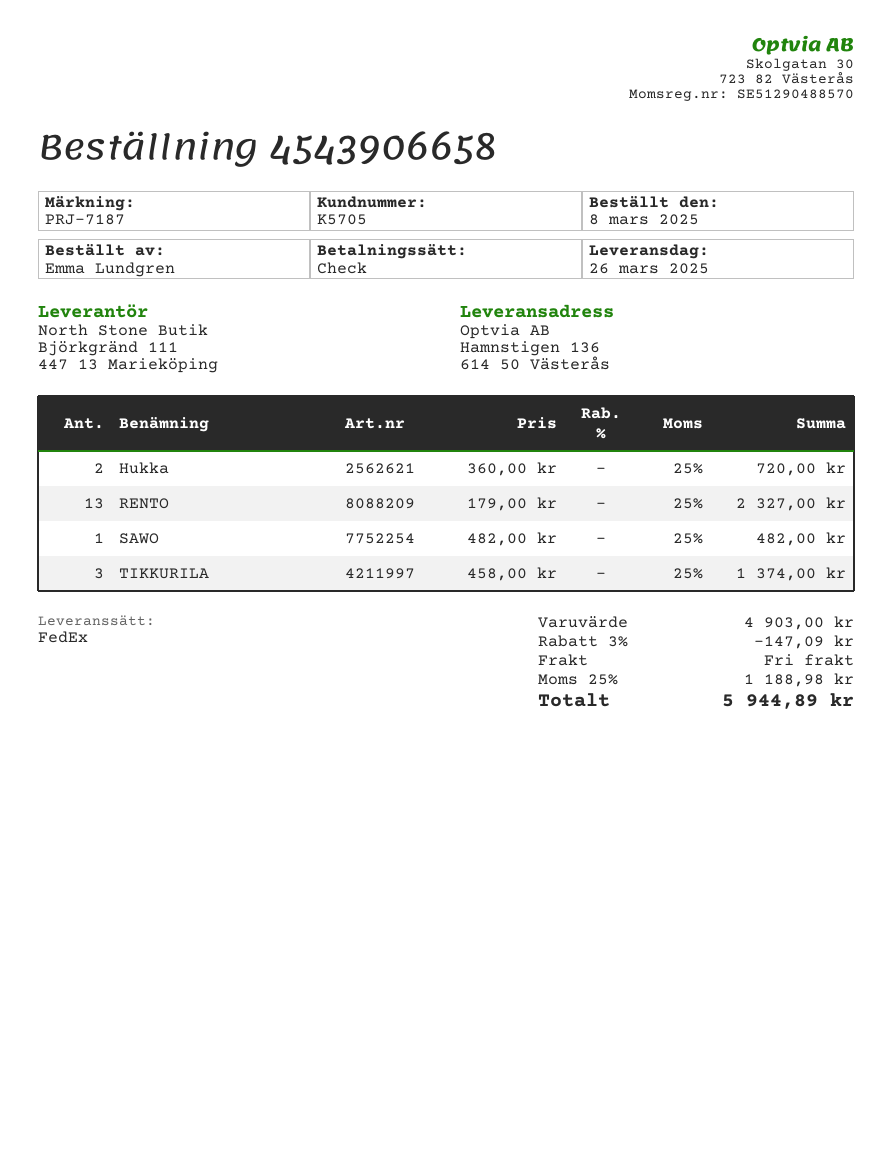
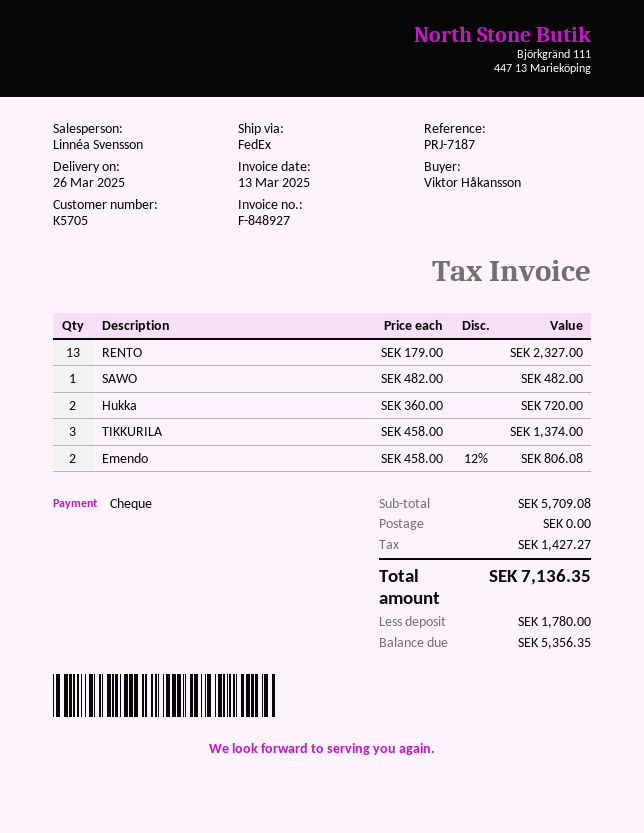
ordered by: Emma Lundgren -> Viktor Håkansson
Emendo: none -> 2 x 458.00 - 12% = 806.08
subtotal: 4903.00 -> 5709.08
discount: 3% = 147.09 -> none
tax: 1188.98 -> 1427.27
total: 5944.89 -> 7136.35

